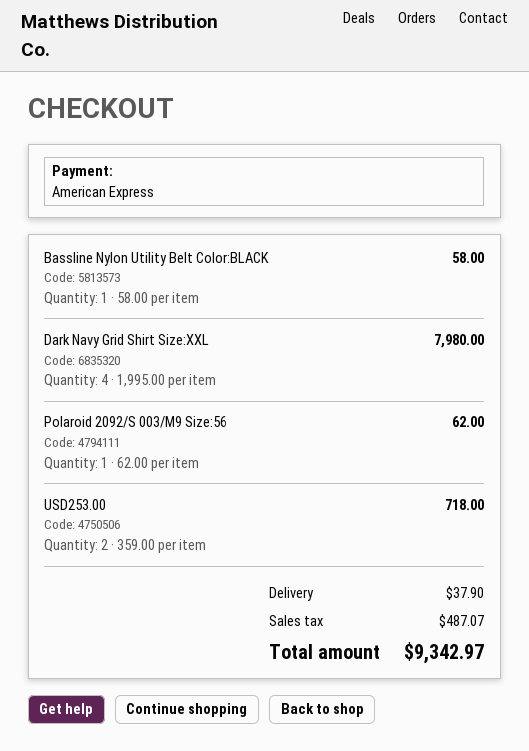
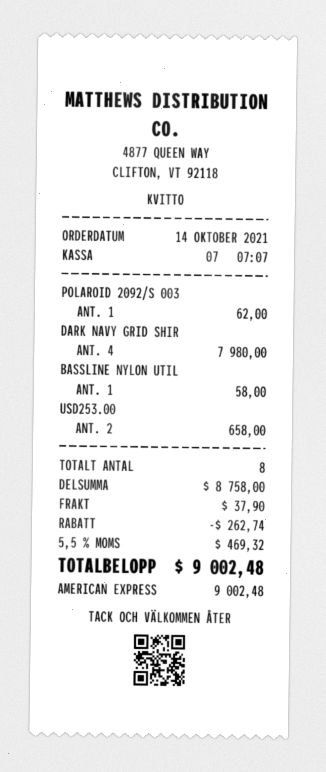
USD253.00: 2 for 718.00 -> 2 for 658.00
discount: none -> 262.74
tax: 487.07 -> 469.32
total: 9342.97 -> 9002.48

